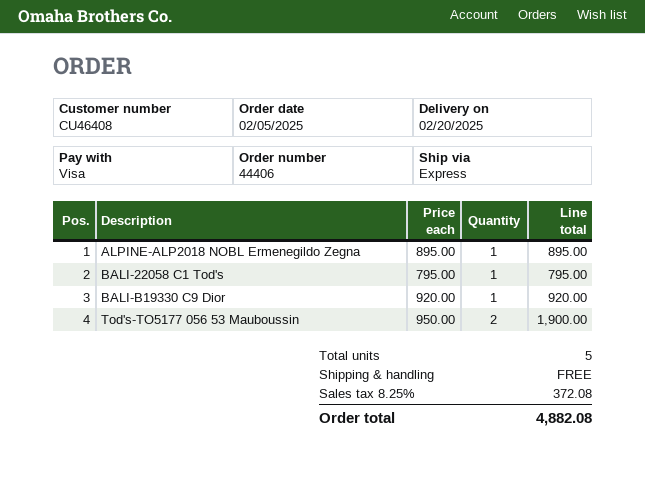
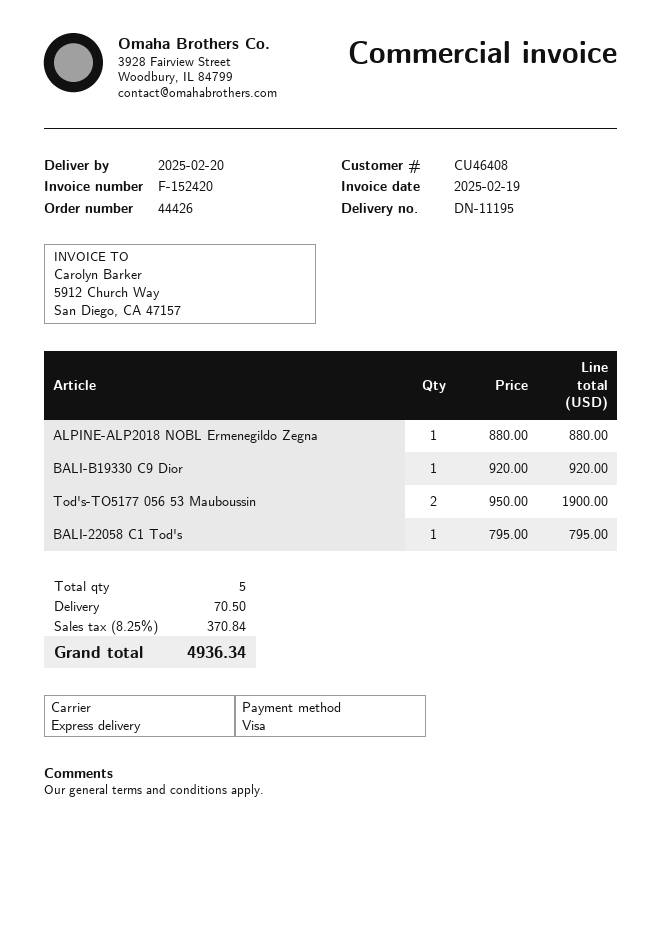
order number: 44406 -> 44426
ALPINE-ALP2018 NOBL Ermenegildo Zegna: 1 x 895.00 = 895.00 -> 1 x 880.00 = 880.00
shipping: 0.00 -> 70.50
tax: 8.25% = 372.08 -> 8.25% = 370.84
total: 4882.08 -> 4936.34

